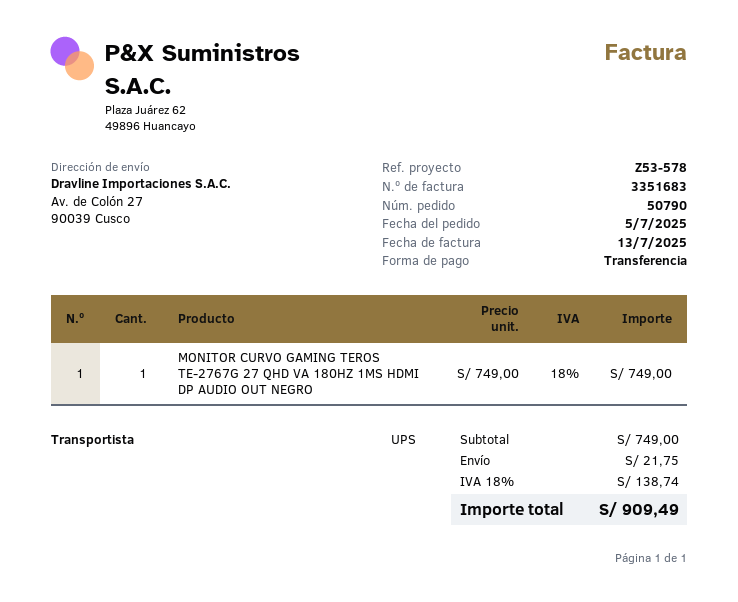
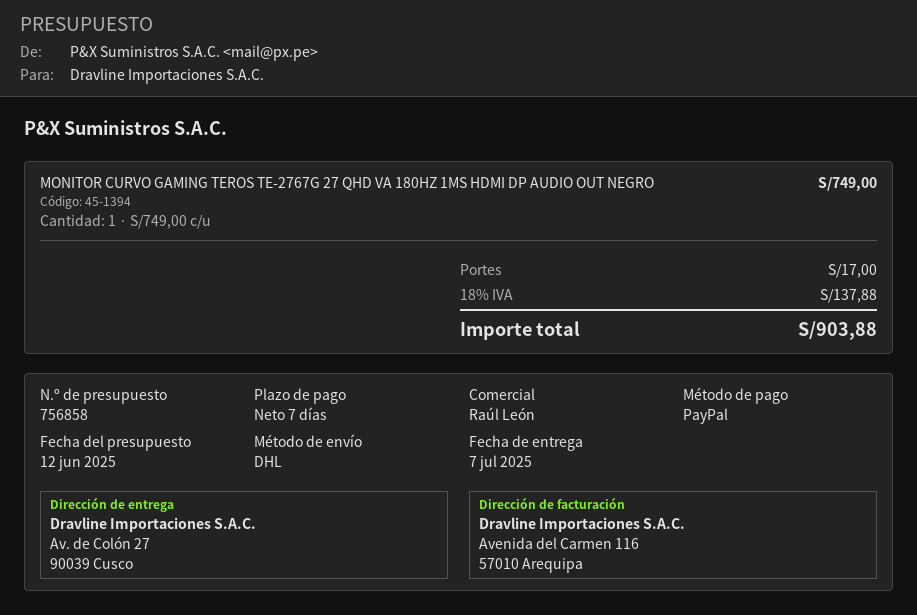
payment method: bank transfer -> PayPal
shipping method: UPS -> DHL
shipping: 21.75 -> 17.00
tax: 18% = 138.74 -> 18% = 137.88
total: 909.49 -> 903.88

